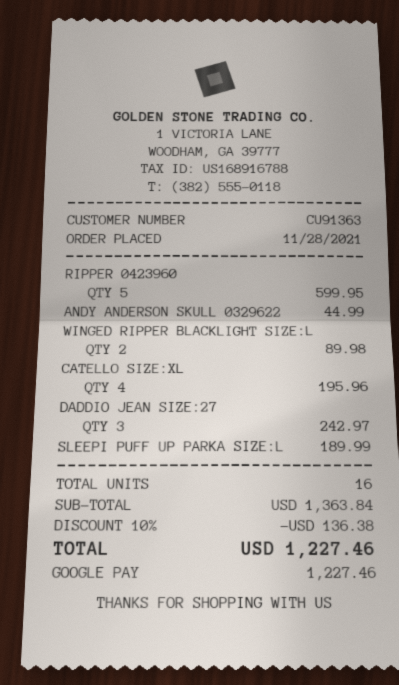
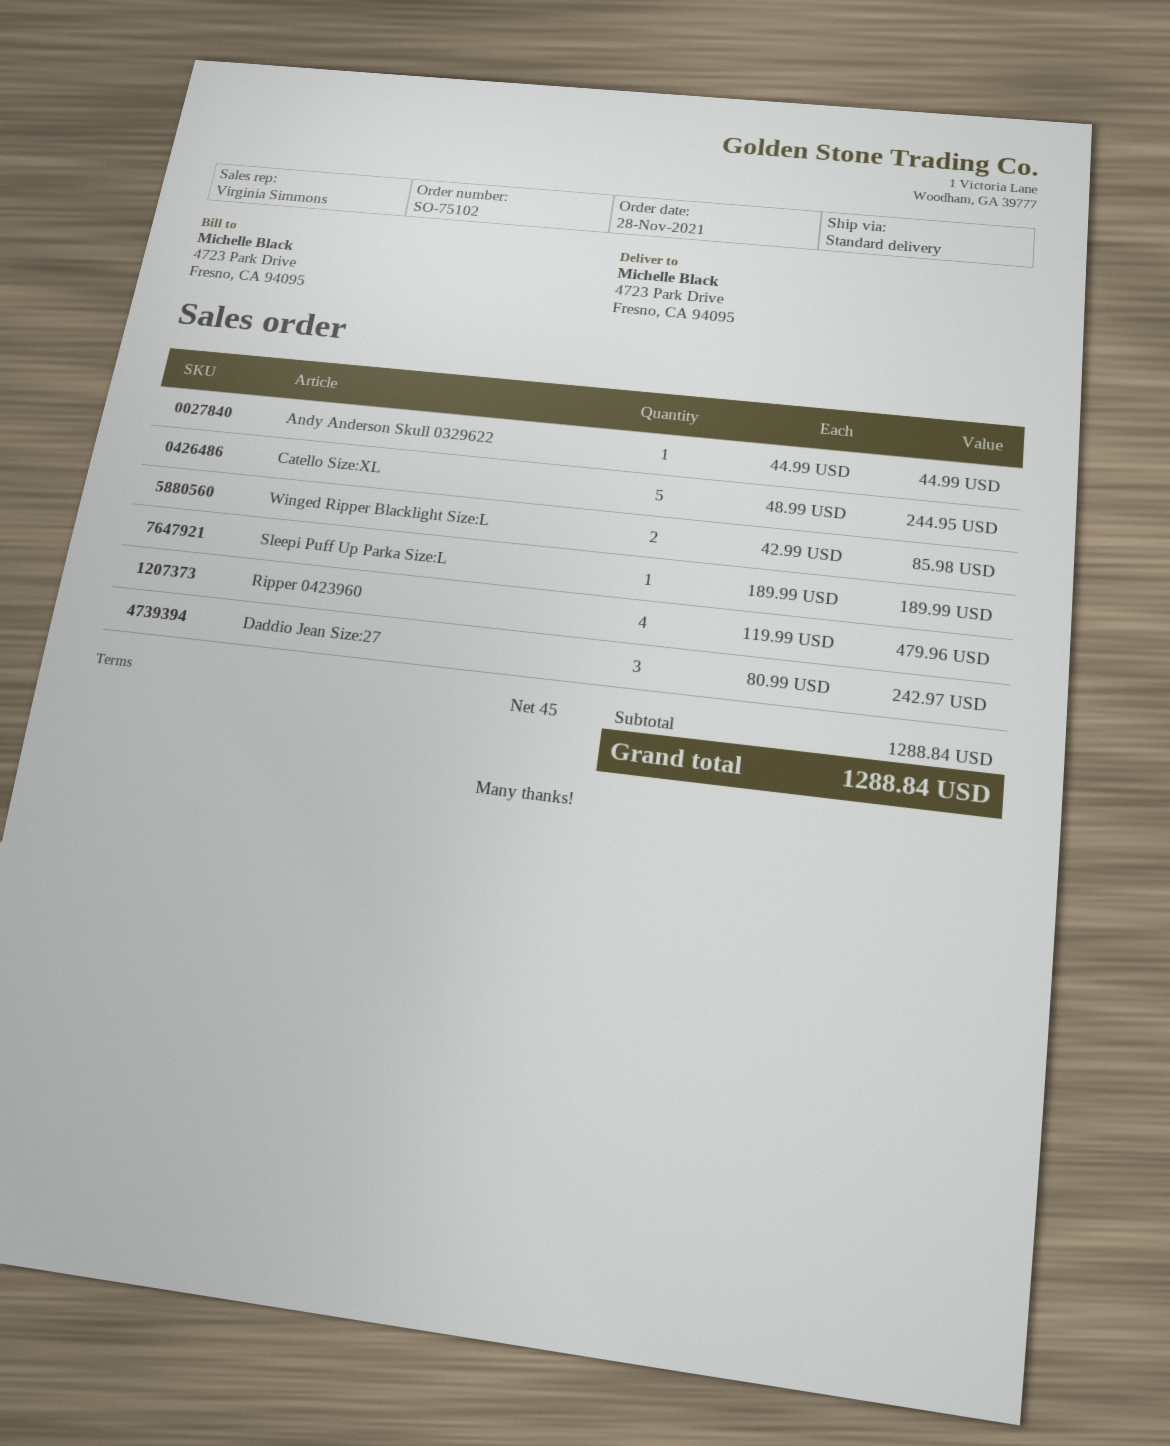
RIPPER 0423960: 5 for 599.95 -> 4 for 479.96
WINGED RIPPER BLACKLIGHT SIZE:L: 2 for 89.98 -> 2 for 85.98
CATELLO SIZE:XL: 4 for 195.96 -> 5 for 244.95
subtotal: 1363.84 -> 1288.84
discount: 10% = 136.38 -> none
total: 1227.46 -> 1288.84

